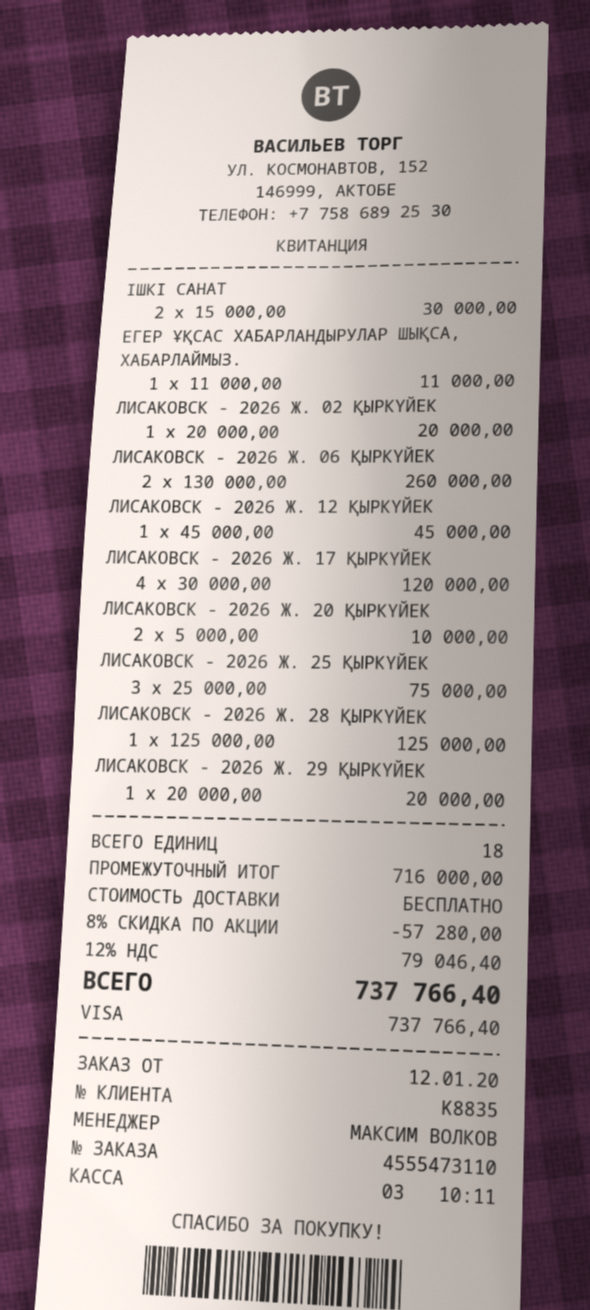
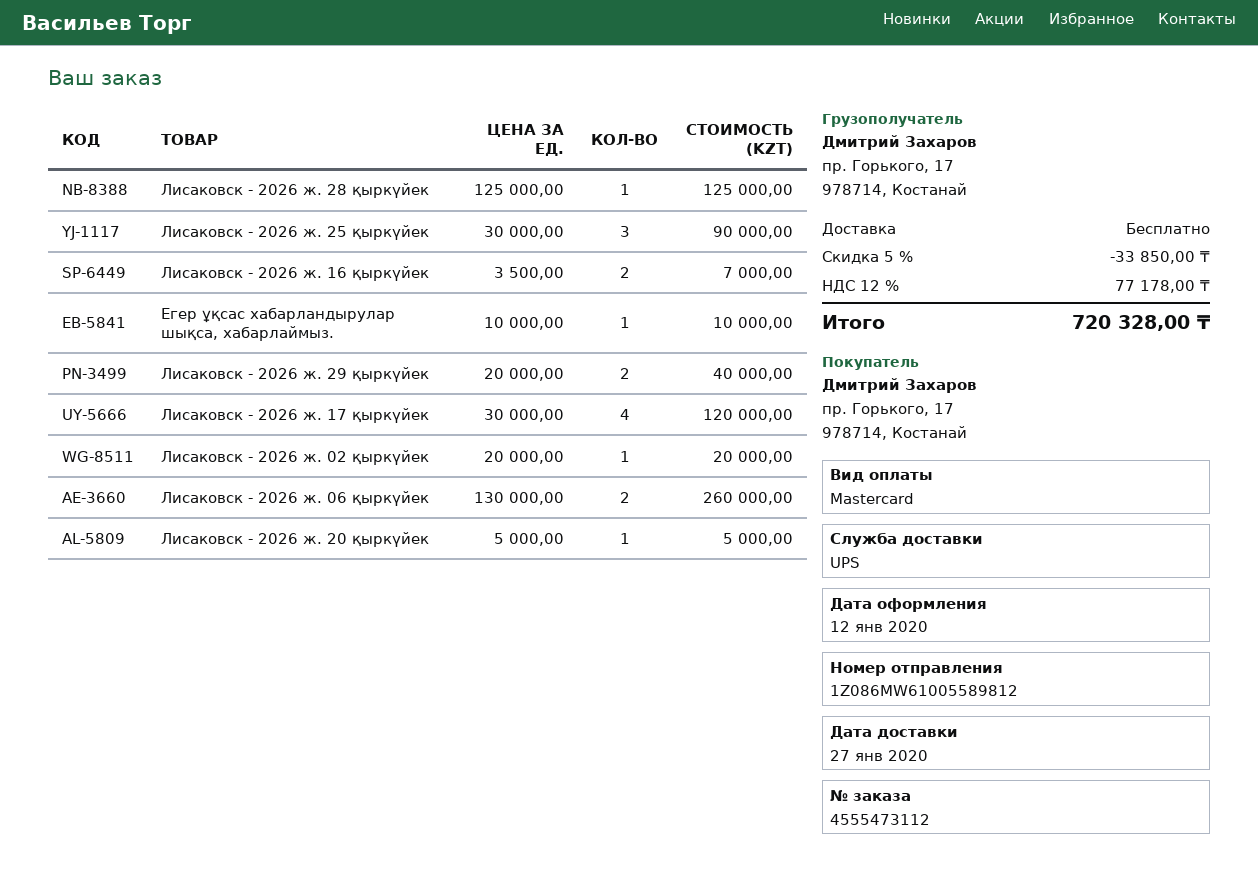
order number: 4555473110 -> 4555473112
payment method: Visa -> Mastercard
ІШКІ САНАТ: 2 x 15000.00 = 30000.00 -> none
ЕГЕР ҰҚСАС ХАБАРЛАНДЫРУЛАР ШЫҚСА, ХАБАРЛАЙМЫЗ.: 1 x 11000.00 = 11000.00 -> 1 x 10000.00 = 10000.00
ЛИСАКОВСК - 2026 Ж. 12 ҚЫРКҮЙЕК: 1 x 45000.00 = 45000.00 -> none
ЛИСАКОВСК - 2026 Ж. 20 ҚЫРКҮЙЕК: 2 x 5000.00 = 10000.00 -> 1 x 5000.00 = 5000.00
ЛИСАКОВСК - 2026 Ж. 25 ҚЫРКҮЙЕК: 3 x 25000.00 = 75000.00 -> 3 x 30000.00 = 90000.00
ЛИСАКОВСК - 2026 Ж. 29 ҚЫРКҮЙЕК: 1 x 20000.00 = 20000.00 -> 2 x 20000.00 = 40000.00
Лисаковск - 2026 ж. 16 қыркүйек: none -> 2 x 3500.00 = 7000.00
discount: 8% = 57280.00 -> 5% = 33850.00
tax: 12% = 79046.40 -> 12% = 77178.00
total: 737766.40 -> 720328.00

